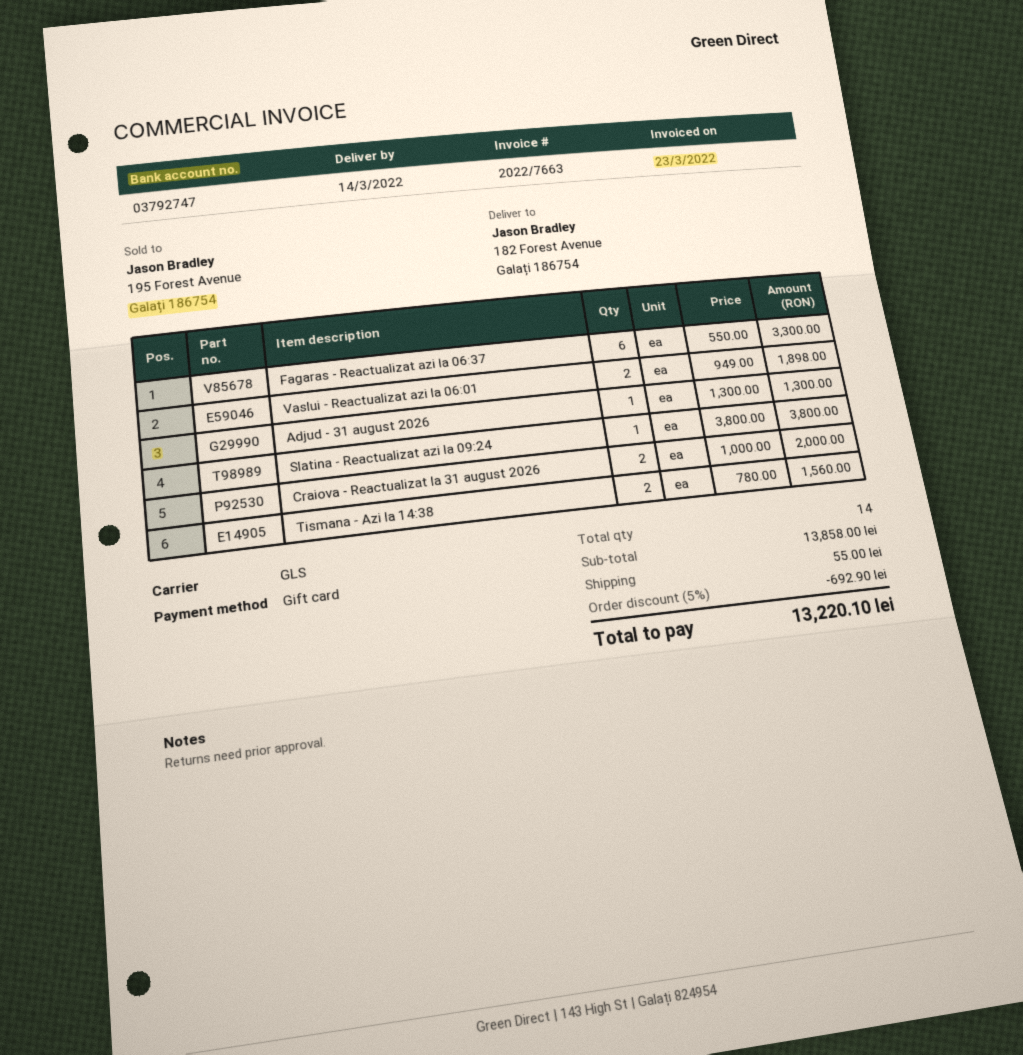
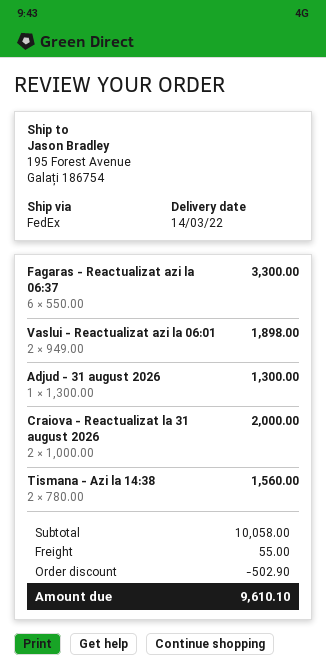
shipping method: GLS -> FedEx
ship to: 182 Forest Avenue, Galați 186754 -> 195 Forest Avenue, Galați 186754
Slatina - Reactualizat azi la 09:24: 1 x 3800.00 = 3800.00 -> none
subtotal: 13858.00 -> 10058.00
discount: 692.90 -> 502.90
total: 13220.10 -> 9610.10

